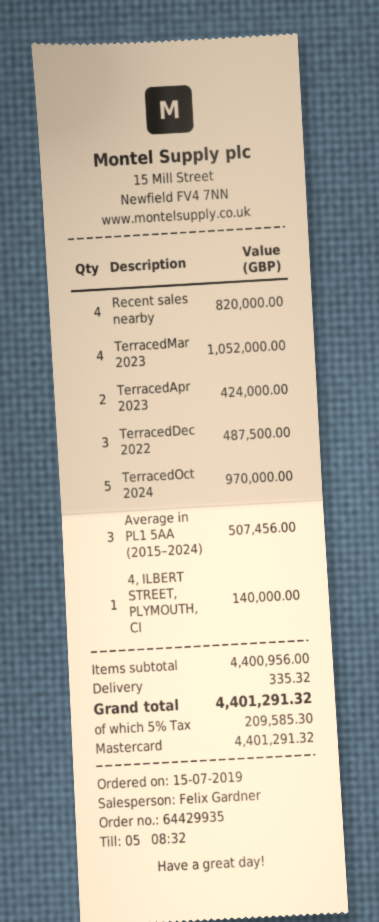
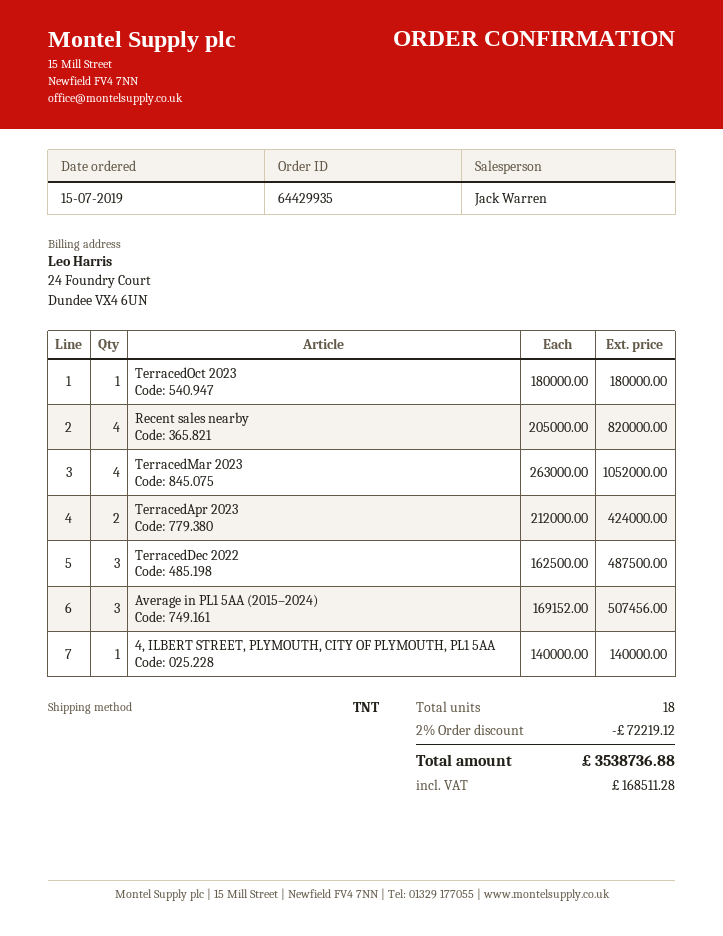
sales rep: Felix Gardner -> Jack Warren
TerracedOct 2024: 5 for 970000.00 -> none
TerracedOct 2023: none -> 1 for 180000.00
discount: none -> 2% = 72219.12
shipping: 335.32 -> none
tax: 209585.30 -> 168511.28
total: 4401291.32 -> 3538736.88

